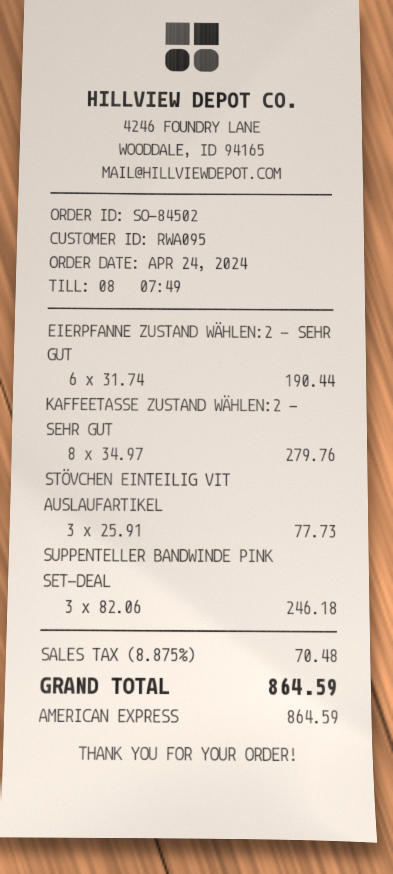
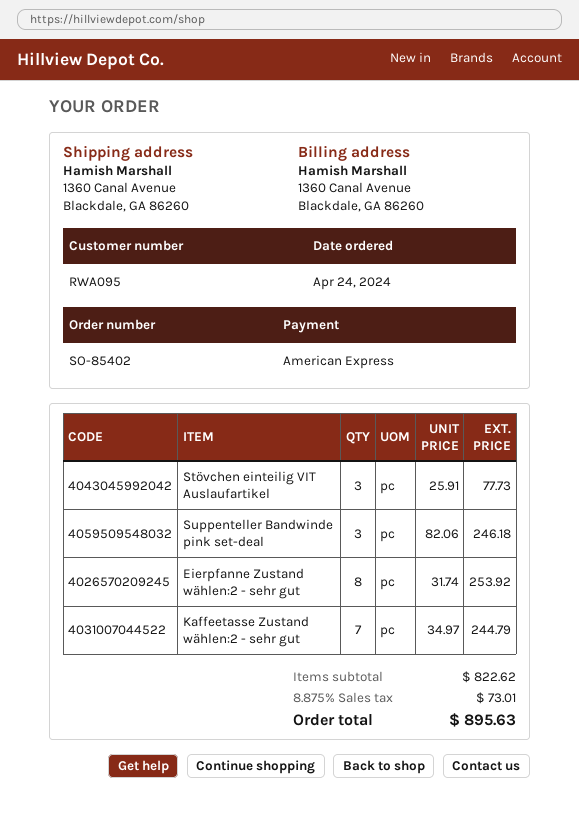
order number: SO-84502 -> SO-85402
EIERPFANNE ZUSTAND WÄHLEN:2 - SEHR GUT: 6 x 31.74 = 190.44 -> 8 x 31.74 = 253.92
KAFFEETASSE ZUSTAND WÄHLEN:2 - SEHR GUT: 8 x 34.97 = 279.76 -> 7 x 34.97 = 244.79
tax: 8.875% = 70.48 -> 8.875% = 73.01
total: 864.59 -> 895.63

